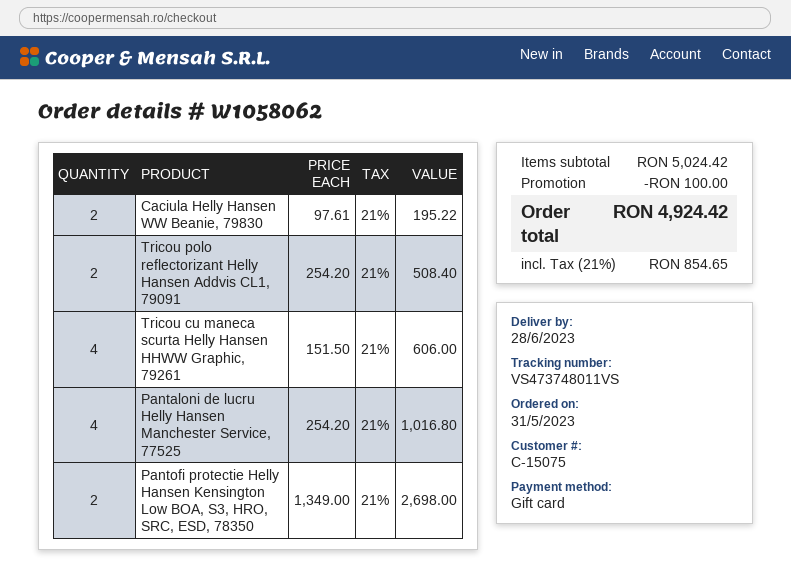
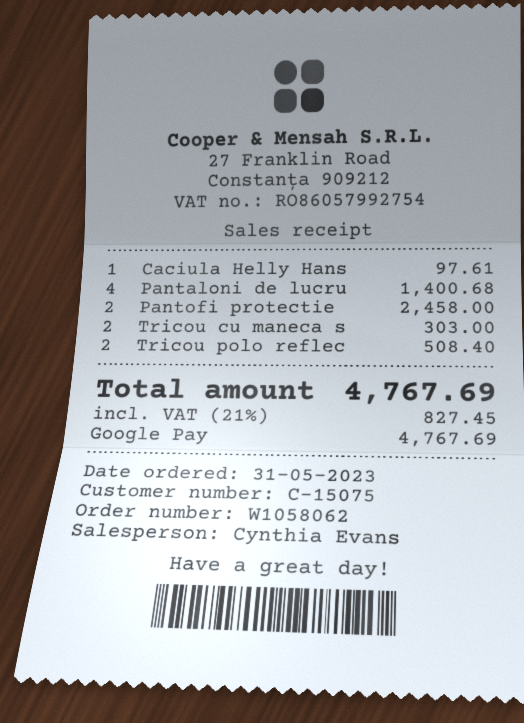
payment method: gift card -> Google Pay
Caciula Helly Hansen WW Beanie, 79830: 2 for 195.22 -> 1 for 97.61
Tricou cu maneca scurta Helly Hansen HHWW Graphic, 79261: 4 for 606.00 -> 2 for 303.00
Pantaloni de lucru Helly Hansen Manchester Service, 77525: 4 for 1016.80 -> 4 for 1400.68
Pantofi protectie Helly Hansen Kensington Low BOA, S3, HRO, SRC, ESD, 78350: 2 for 2698.00 -> 2 for 2458.00
discount: 100.00 -> none
tax: 21% = 854.65 -> 21% = 827.45
total: 4924.42 -> 4767.69

